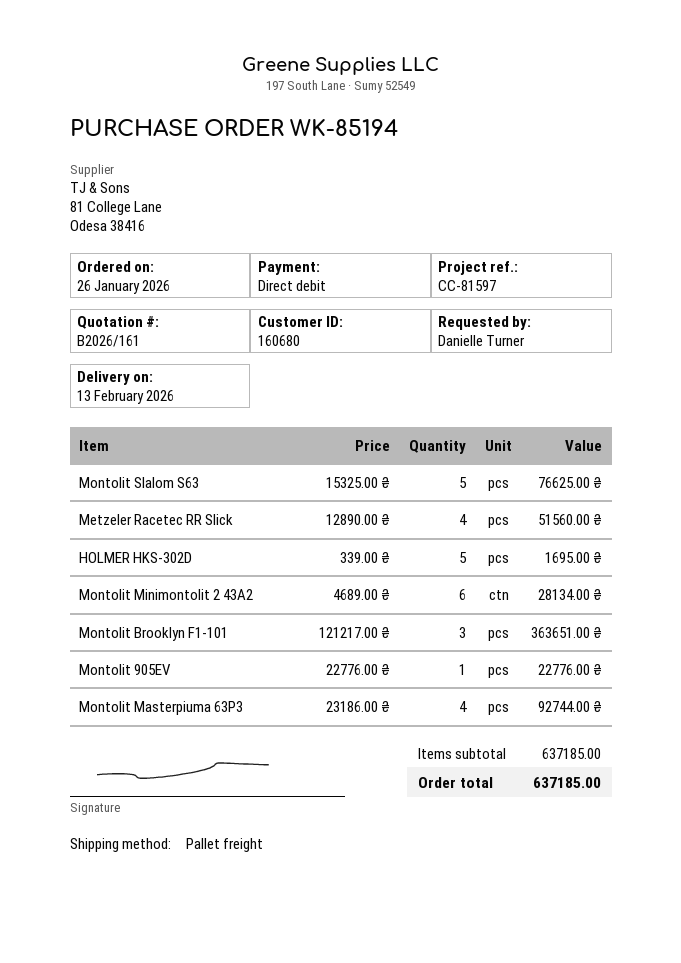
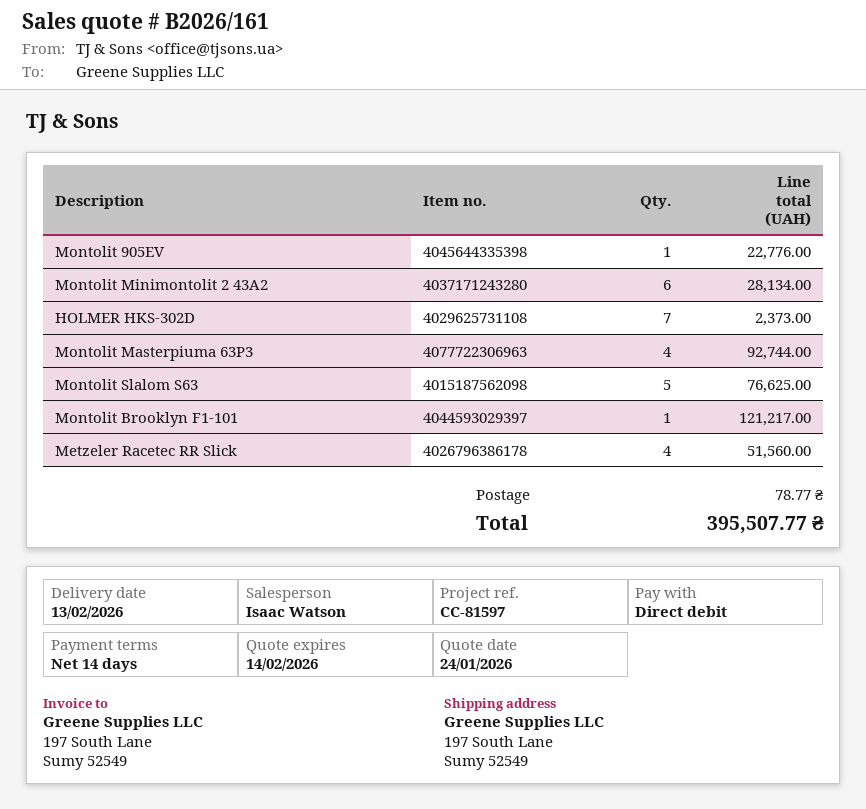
HOLMER HKS-302D: 5 for 1695.00 -> 7 for 2373.00
Montolit Brooklyn F1-101: 3 for 363651.00 -> 1 for 121217.00
shipping: none -> 78.77
total: 637185.00 -> 395507.77

